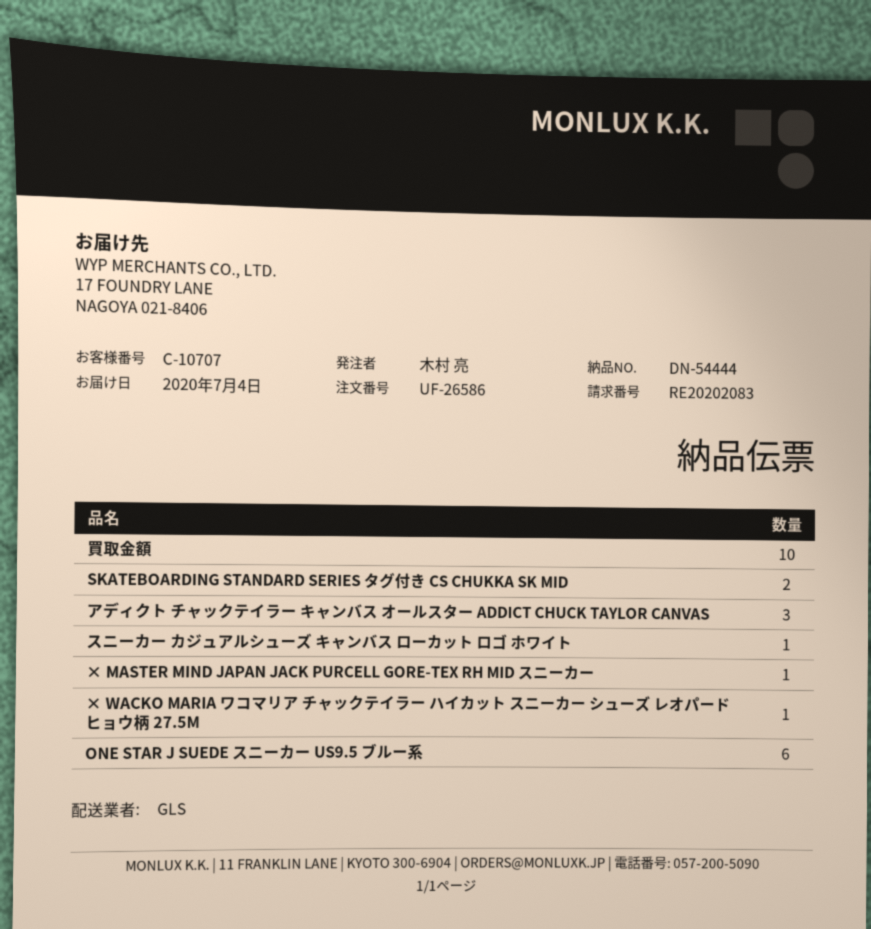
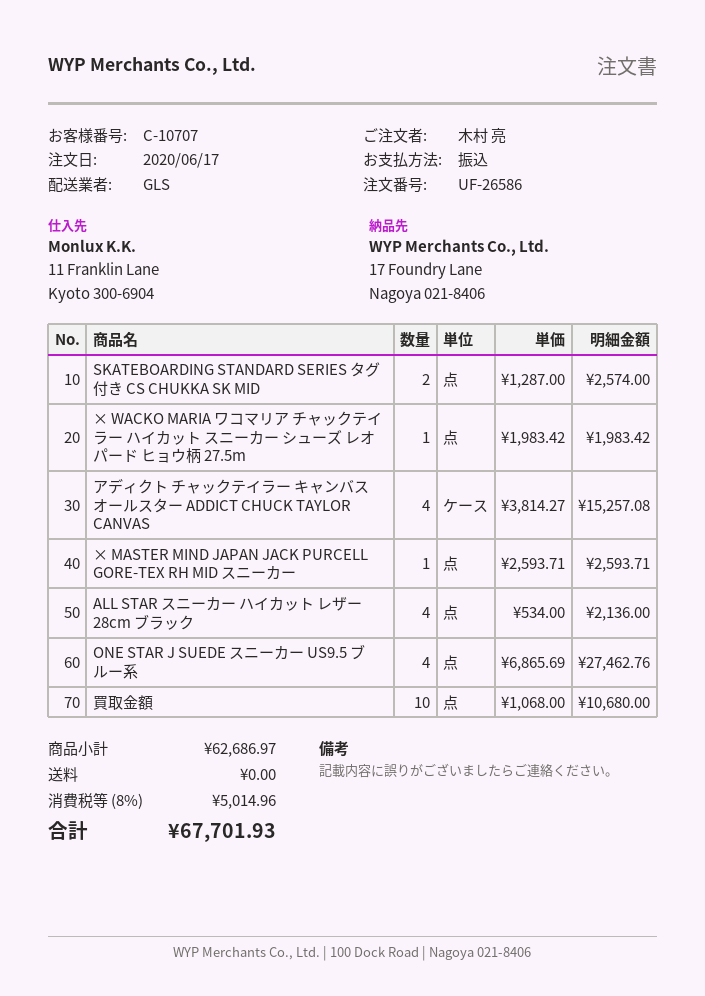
アディクト チャックテイラー キャンバス オールスター ADDICT CHUCK TAYLOR CANVAS: 3 -> 4
スニーカー カジュアルシューズ キャンバス ローカット ロゴ ホワイト: 1 -> none
ONE STAR J SUEDE スニーカー US9.5 ブルー系: 6 -> 4
ALL STAR スニーカー ハイカット レザー 28cm ブラック: none -> 4

